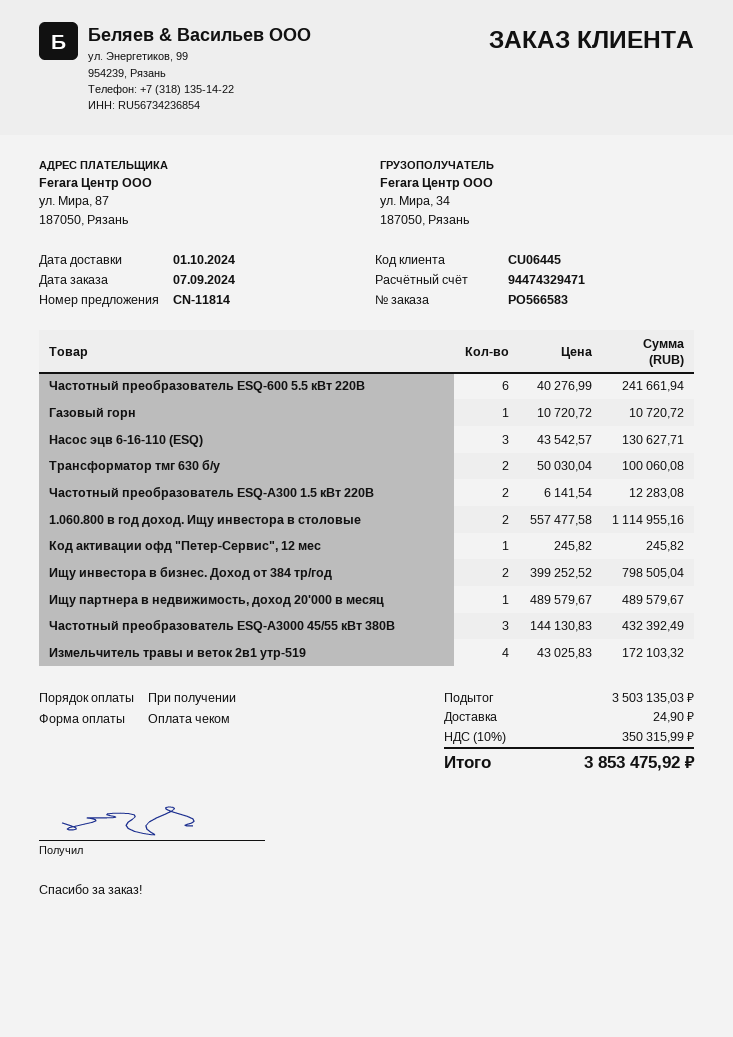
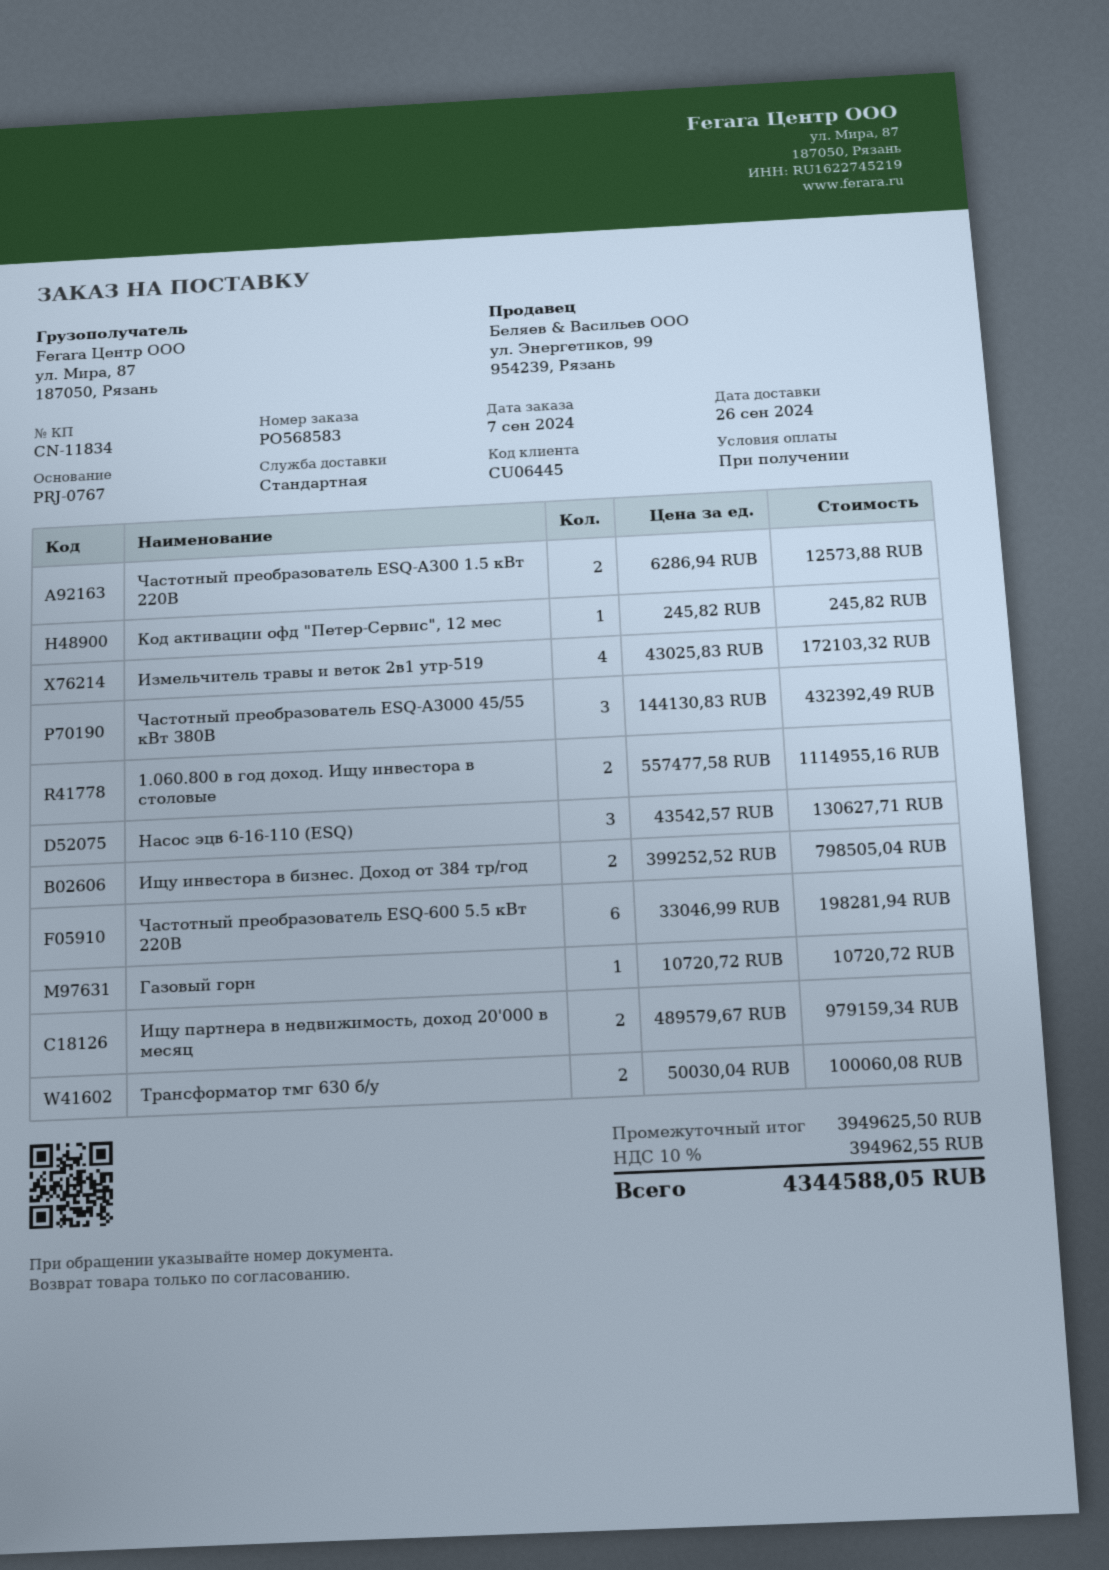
quote number: CN-11814 -> CN-11834
order number: PO566583 -> PO568583
delivery date: 2024-10-01 -> 2024-09-26
ship to: ул. Мира, 34, 187050, Рязань -> ул. Мира, 87, 187050, Рязань
Частотный преобразователь ESQ-600 5.5 кВт 220В: 6 x 40276.99 = 241661.94 -> 6 x 33046.99 = 198281.94
Частотный преобразователь ESQ-A300 1.5 кВт 220В: 2 x 6141.54 = 12283.08 -> 2 x 6286.94 = 12573.88
Ищу партнера в недвижимость, доход 20'000 в месяц: 1 x 489579.67 = 489579.67 -> 2 x 489579.67 = 979159.34
subtotal: 3503135.03 -> 3949625.50
shipping: 24.90 -> none
tax: 10% = 350315.99 -> 10% = 394962.55
total: 3853475.92 -> 4344588.05

